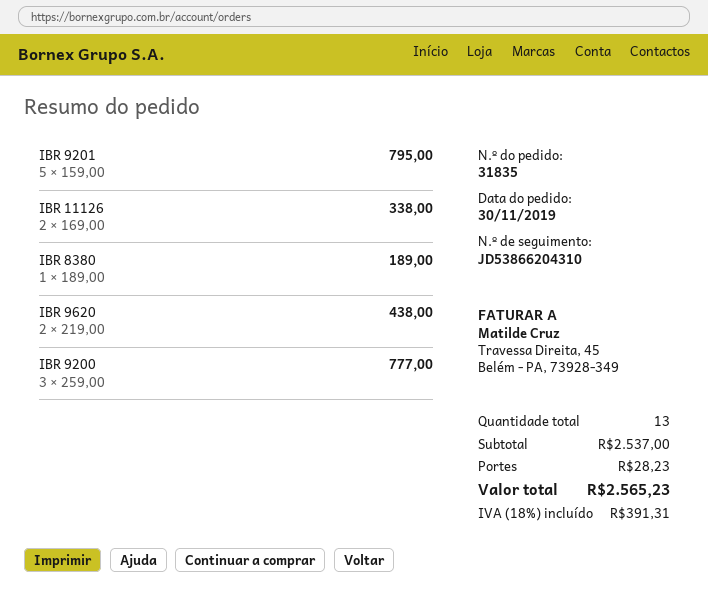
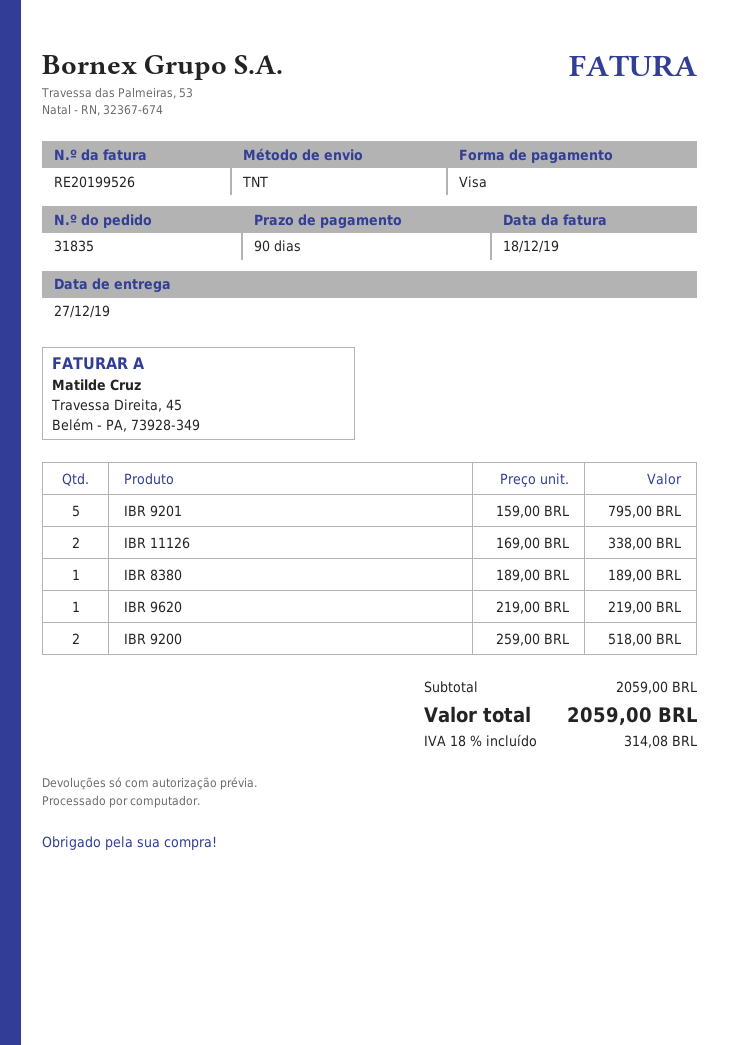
IBR 9620: 2 x 219.00 = 438.00 -> 1 x 219.00 = 219.00
IBR 9200: 3 x 259.00 = 777.00 -> 2 x 259.00 = 518.00
subtotal: 2537.00 -> 2059.00
shipping: 28.23 -> none
tax: 18% = 391.31 -> 18% = 314.08
total: 2565.23 -> 2059.00

